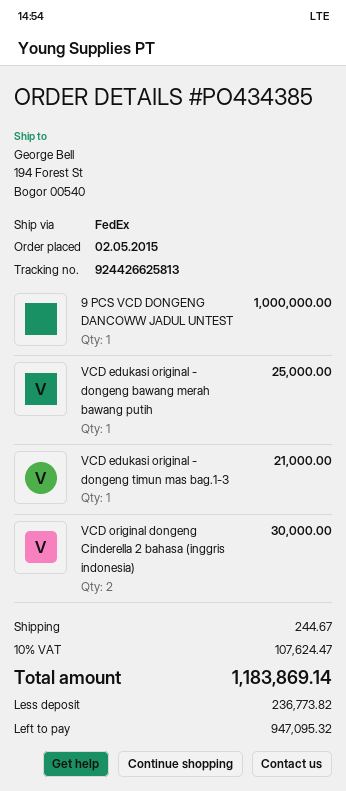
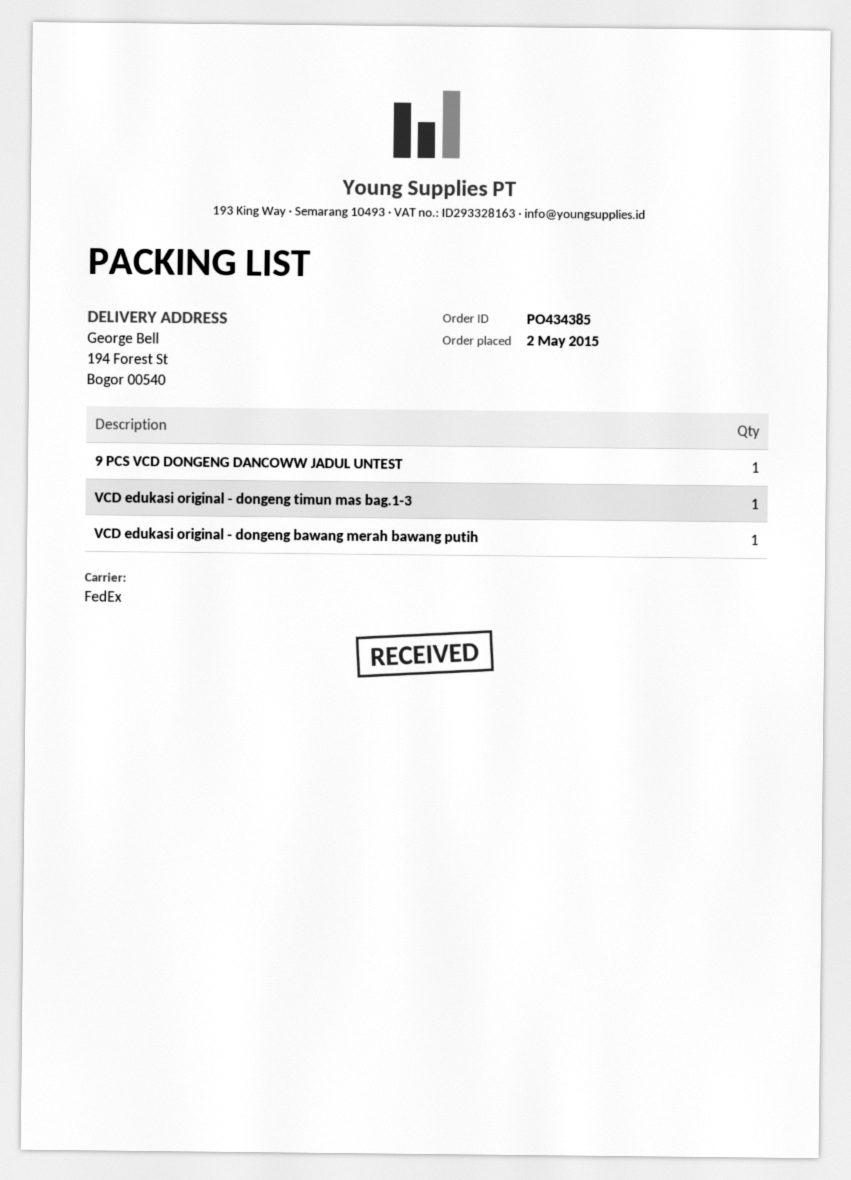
VCD original dongeng Cinderella 2 bahasa (inggris indonesia): 2 -> none

